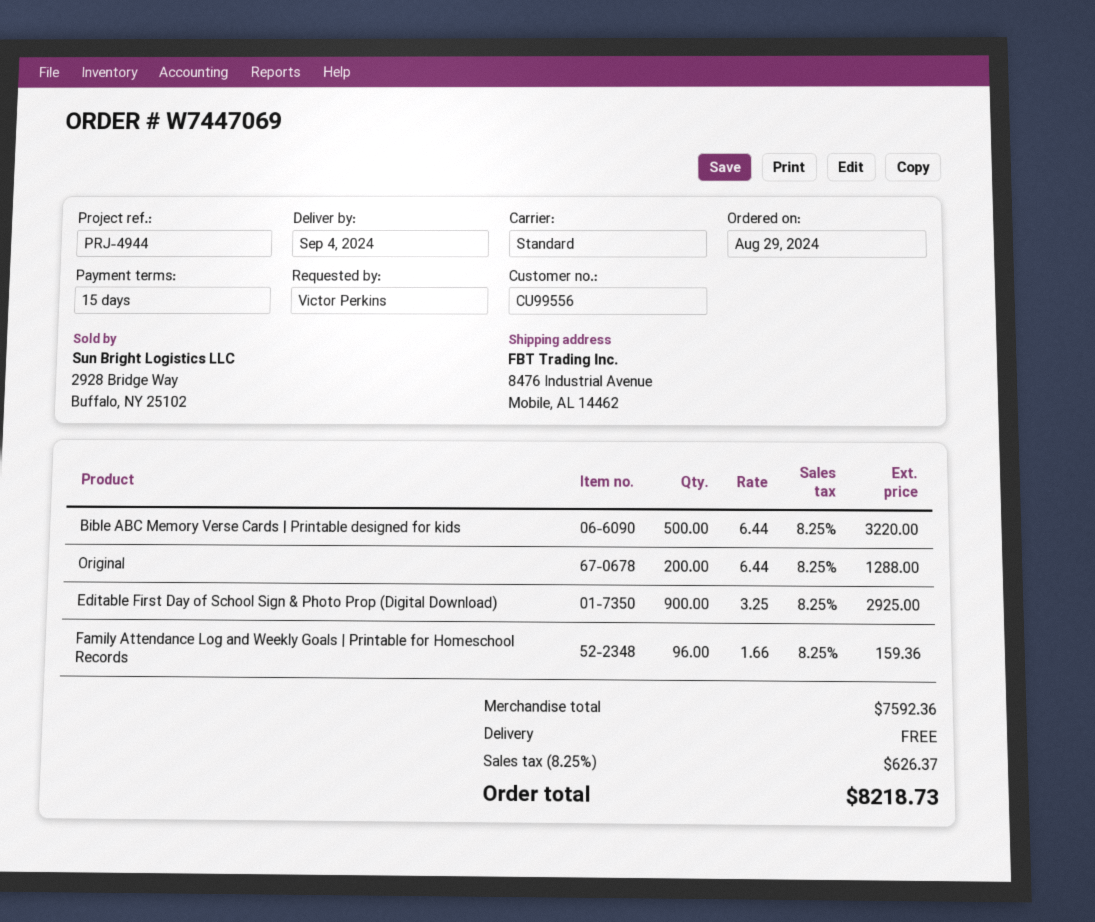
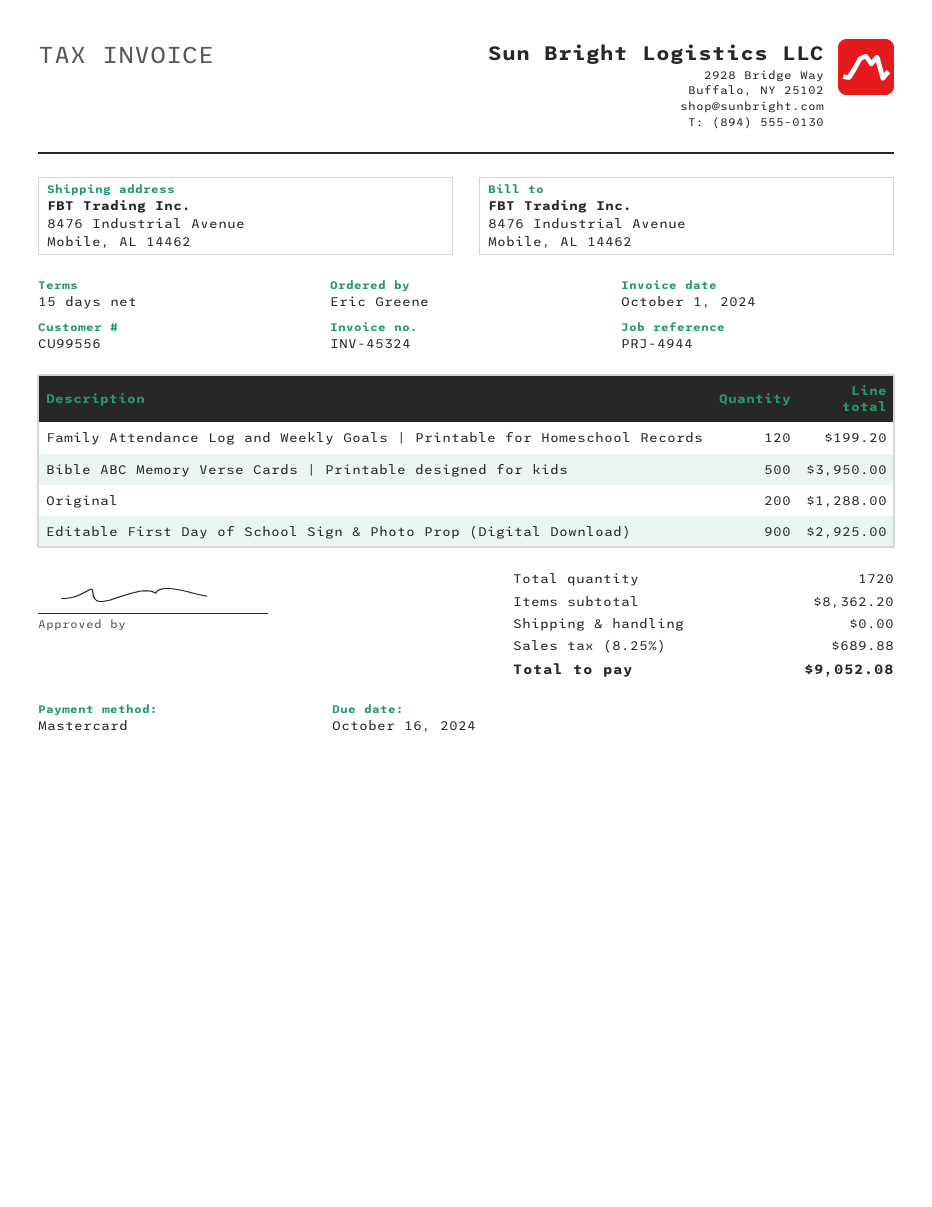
ordered by: Victor Perkins -> Eric Greene
Bible ABC Memory Verse Cards | Printable designed for kids: 500 for 3220.00 -> 500 for 3950.00
Family Attendance Log and Weekly Goals | Printable for Homeschool Records: 96 for 159.36 -> 120 for 199.20
subtotal: 7592.36 -> 8362.20
tax: 8.25% = 626.37 -> 8.25% = 689.88
total: 8218.73 -> 9052.08

